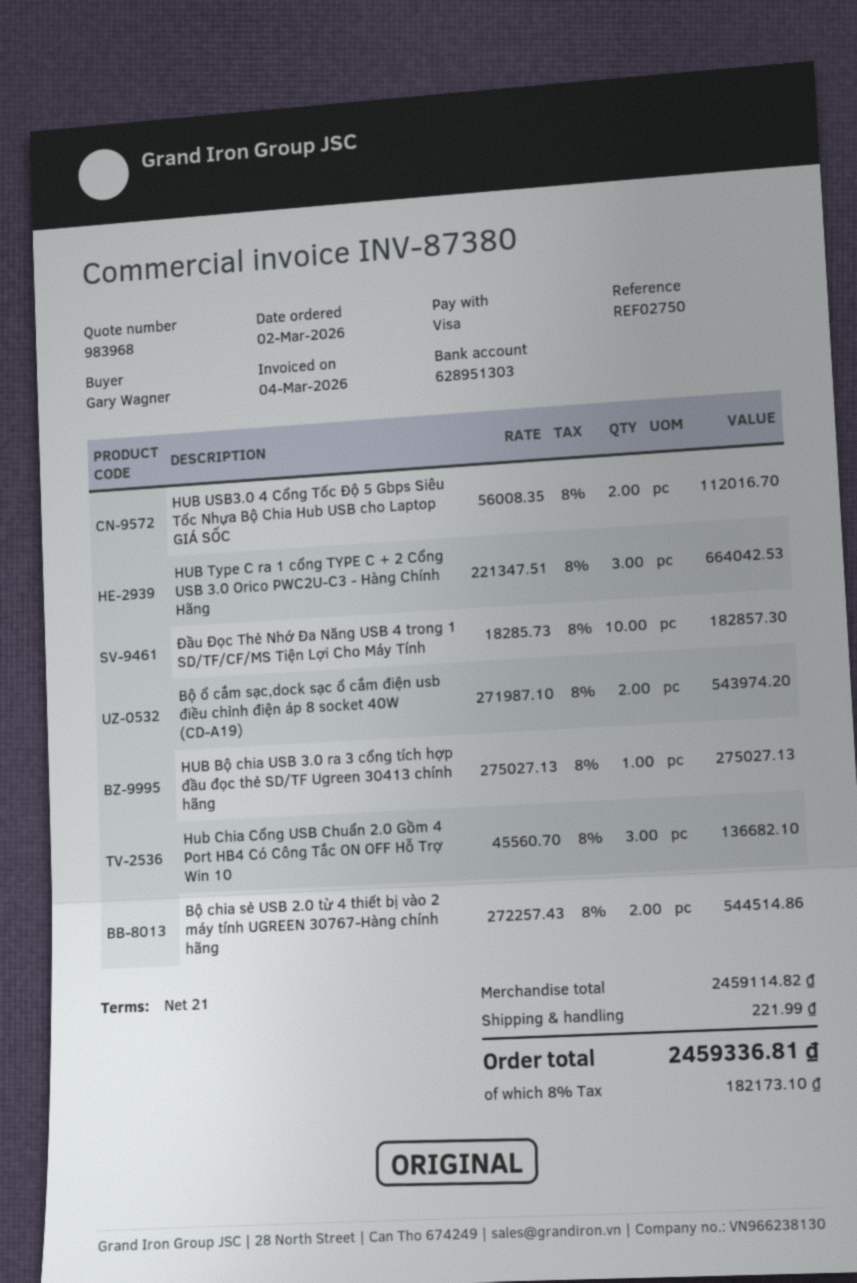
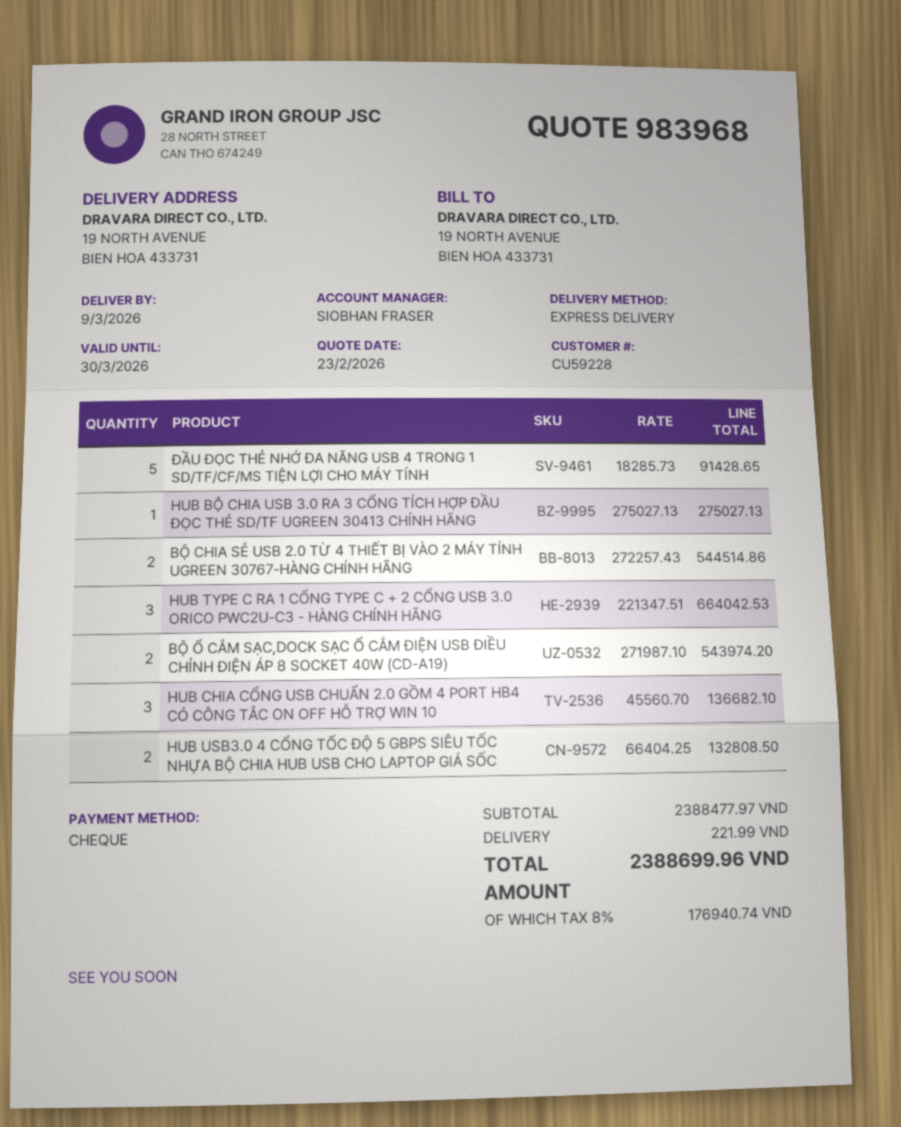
payment method: Visa -> cheque
HUB USB3.0 4 Cổng Tốc Độ 5 Gbps Siêu Tốc Nhựa Bộ Chia Hub USB cho Laptop GIÁ SỐC: 2 x 56008.35 = 112016.70 -> 2 x 66404.25 = 132808.50
Đầu Đọc Thẻ Nhớ Đa Năng USB 4 trong 1 SD/TF/CF/MS Tiện Lợi Cho Máy Tính: 10 x 18285.73 = 182857.30 -> 5 x 18285.73 = 91428.65
subtotal: 2459114.82 -> 2388477.97
tax: 8% = 182173.10 -> 8% = 176940.74
total: 2459336.81 -> 2388699.96

